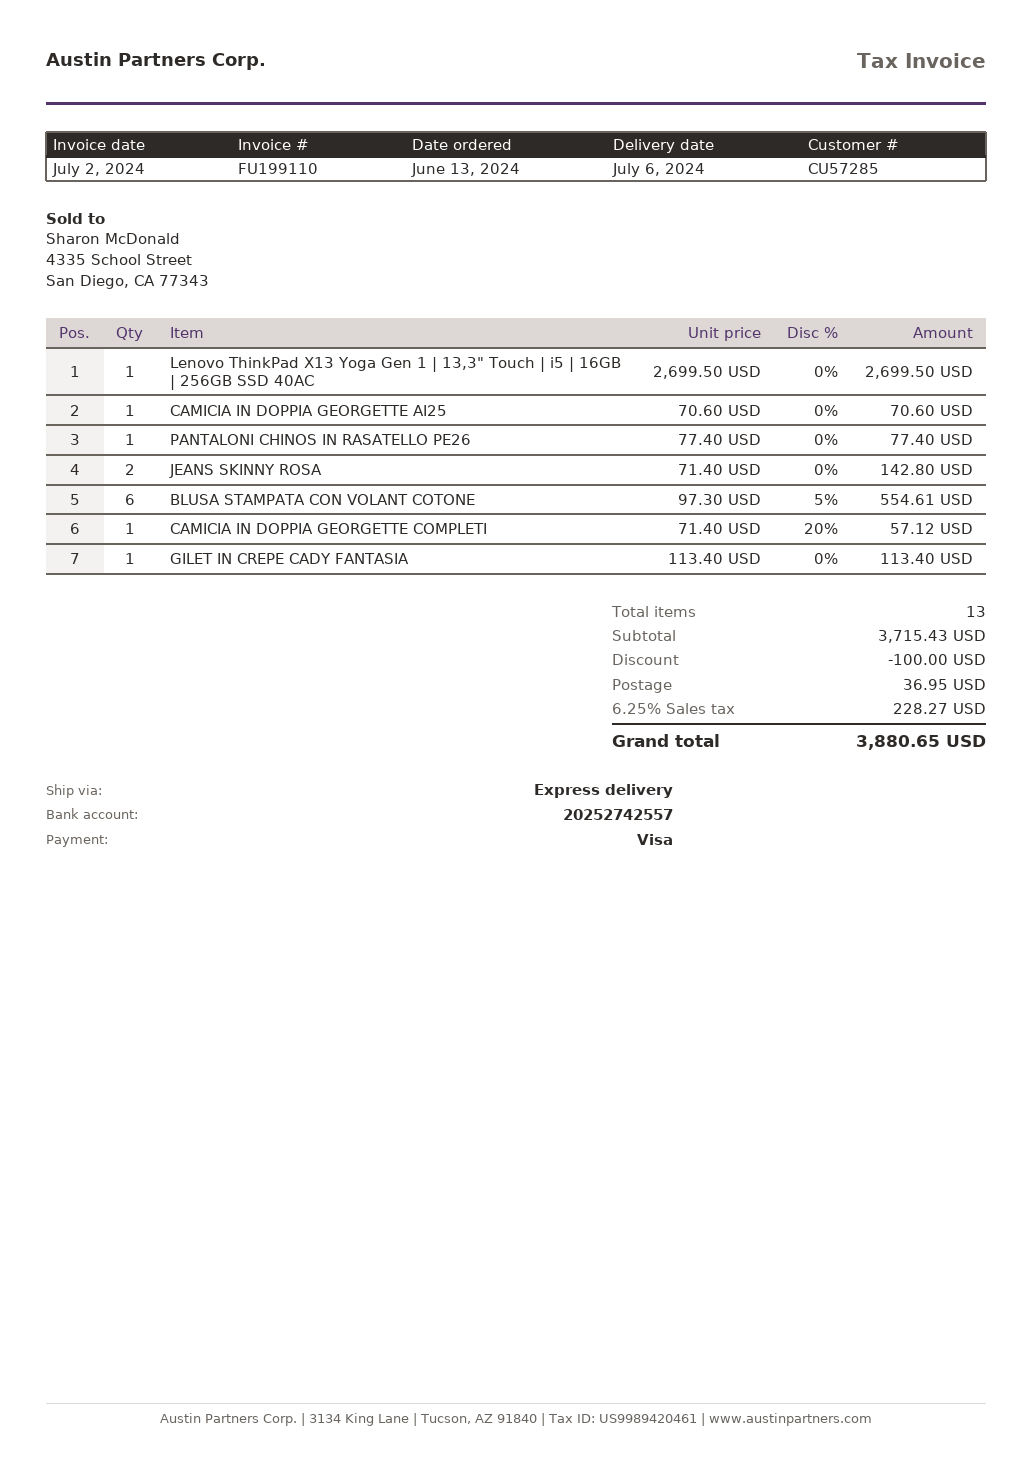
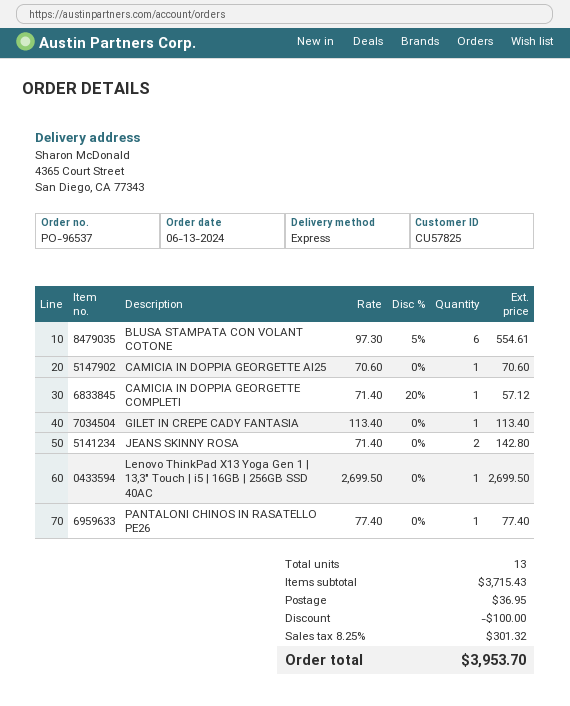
customer number: CU57285 -> CU57825
tax: 6.25% = 228.27 -> 8.25% = 301.32
total: 3880.65 -> 3953.70

